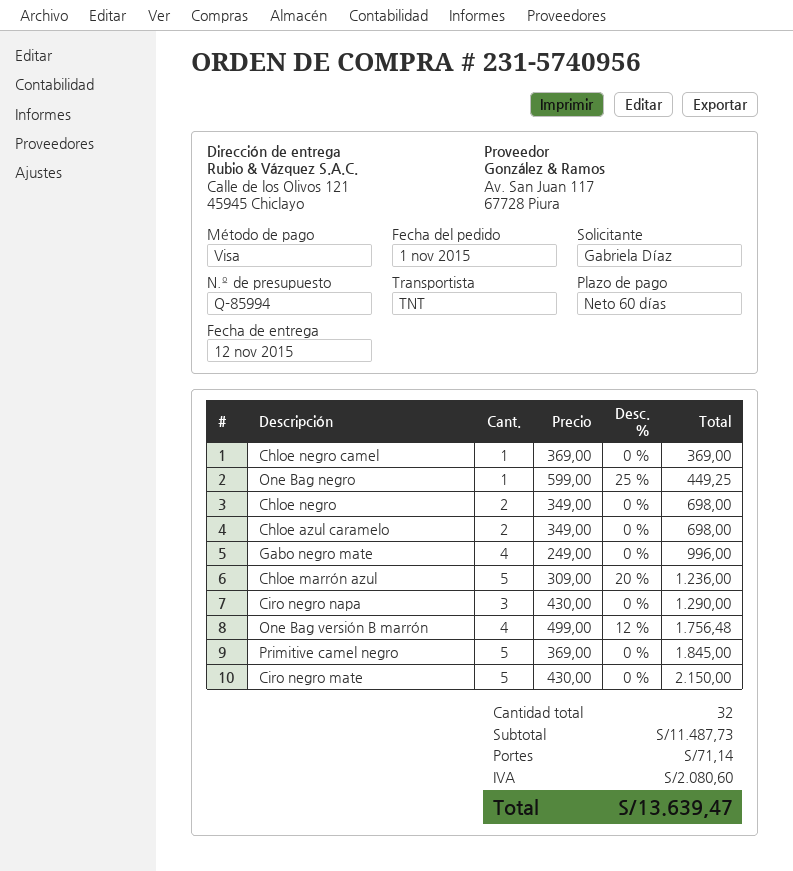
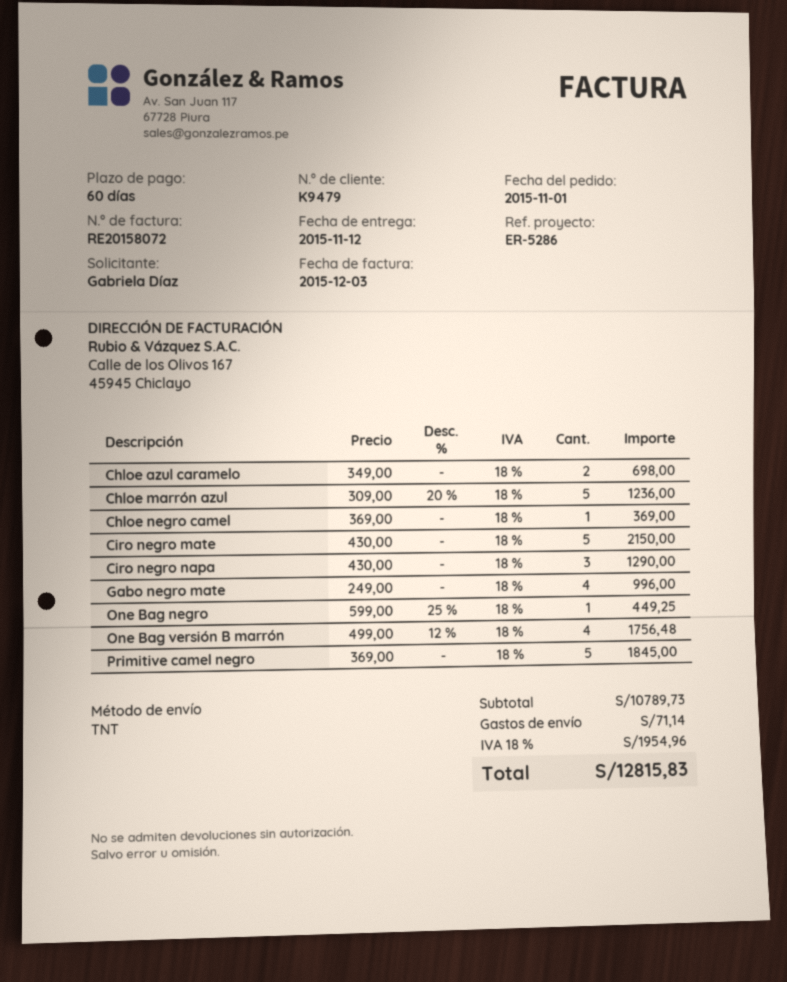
Chloe negro: 2 x 349.00 = 698.00 -> none
subtotal: 11487.73 -> 10789.73
tax: 2080.60 -> 1954.96
total: 13639.47 -> 12815.83

